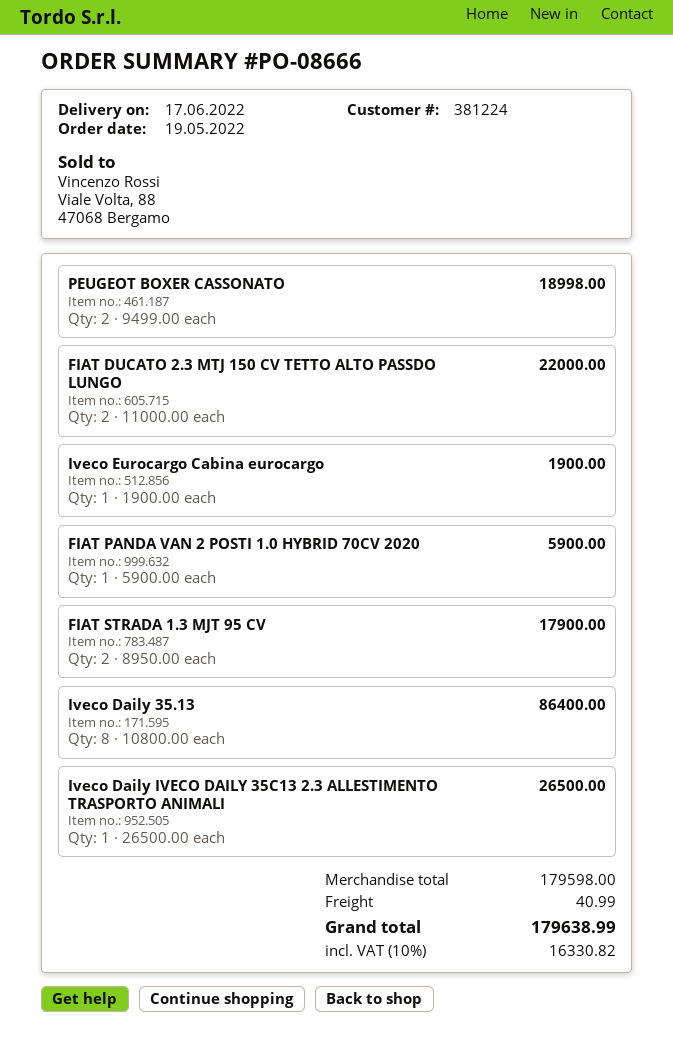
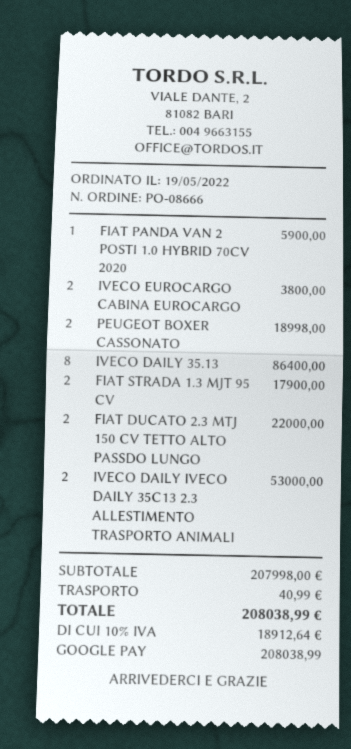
Iveco Eurocargo Cabina eurocargo: 1 for 1900.00 -> 2 for 3800.00
Iveco Daily IVECO DAILY 35C13 2.3 ALLESTIMENTO TRASPORTO ANIMALI: 1 for 26500.00 -> 2 for 53000.00
subtotal: 179598.00 -> 207998.00
tax: 10% = 16330.82 -> 10% = 18912.64
total: 179638.99 -> 208038.99

